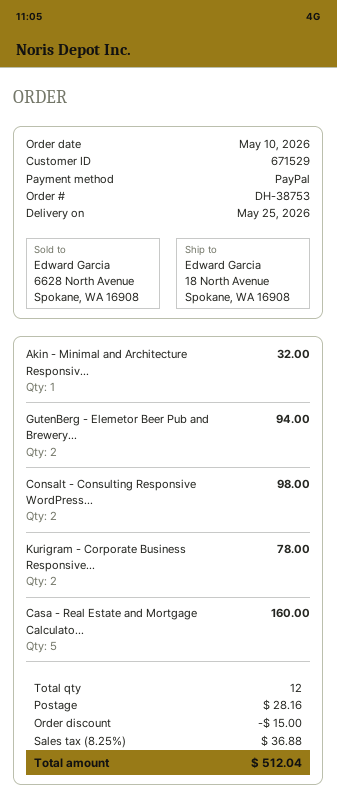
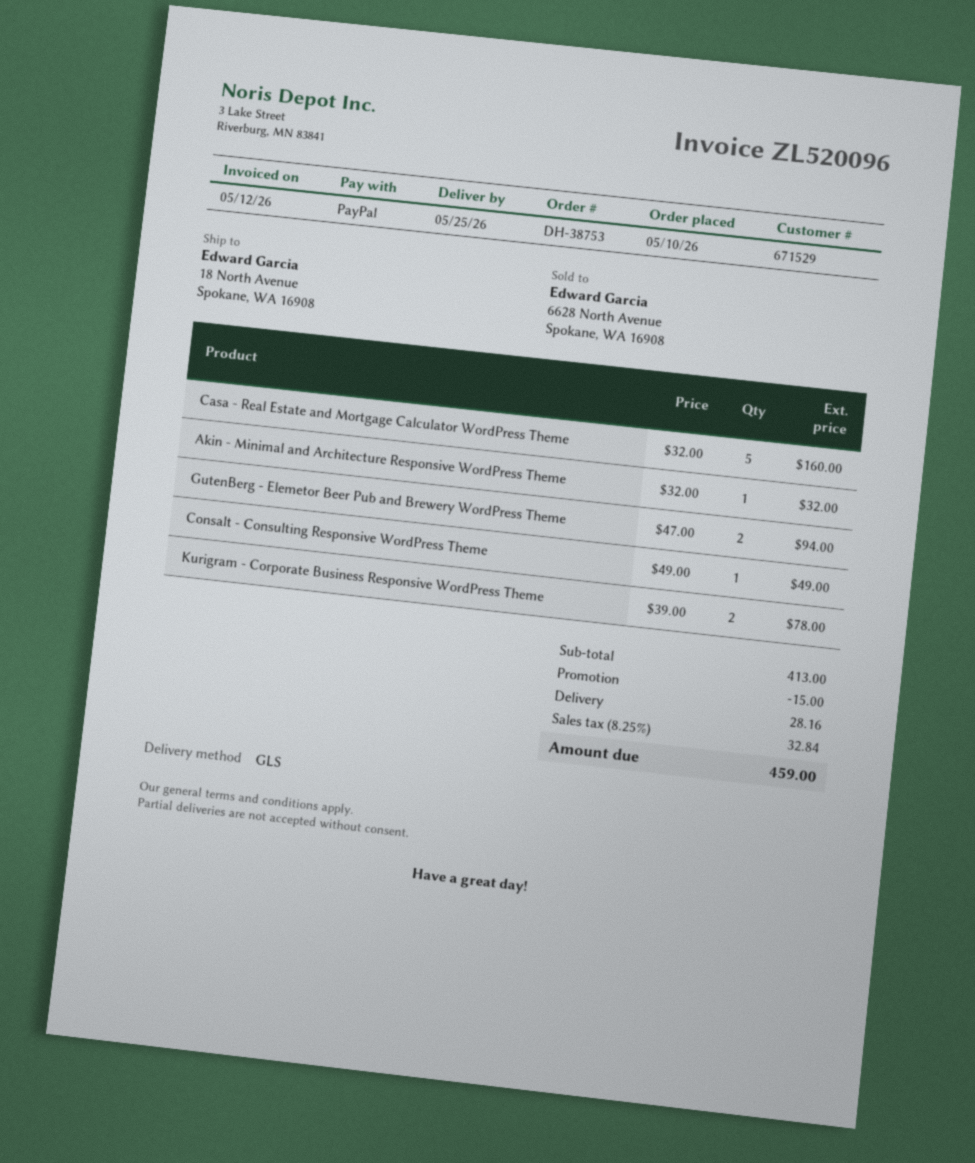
Consalt - Consulting Responsive WordPress...: 2 for 98.00 -> 1 for 49.00
tax: 8.25% = 36.88 -> 8.25% = 32.84
total: 512.04 -> 459.00

